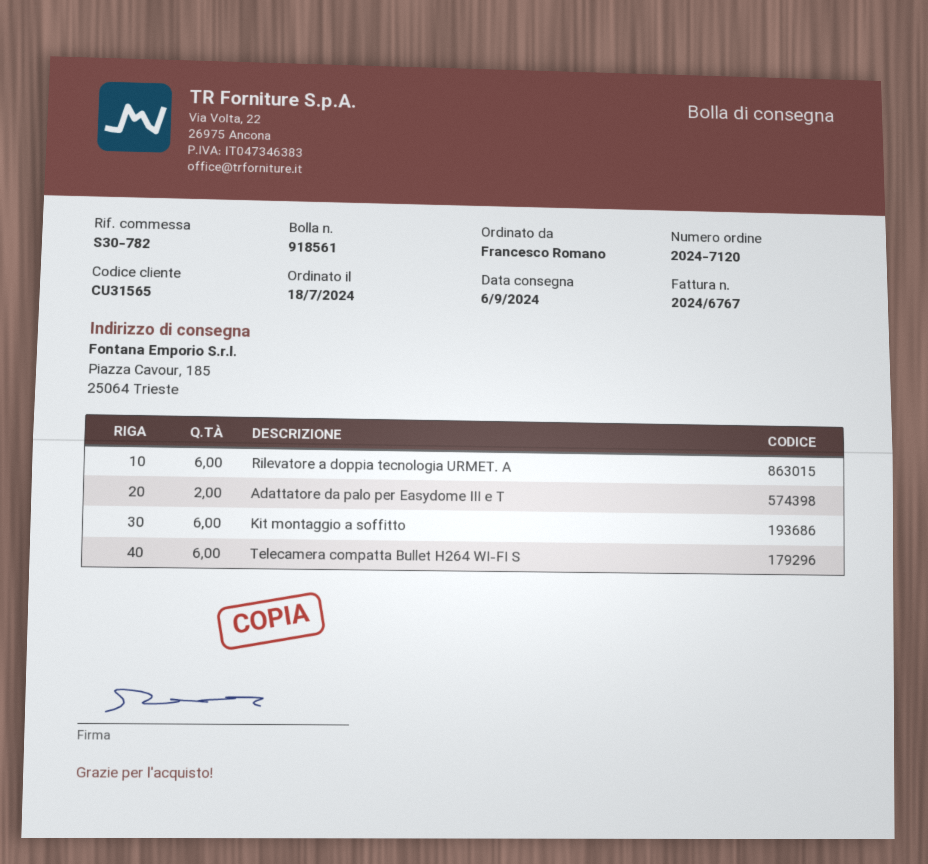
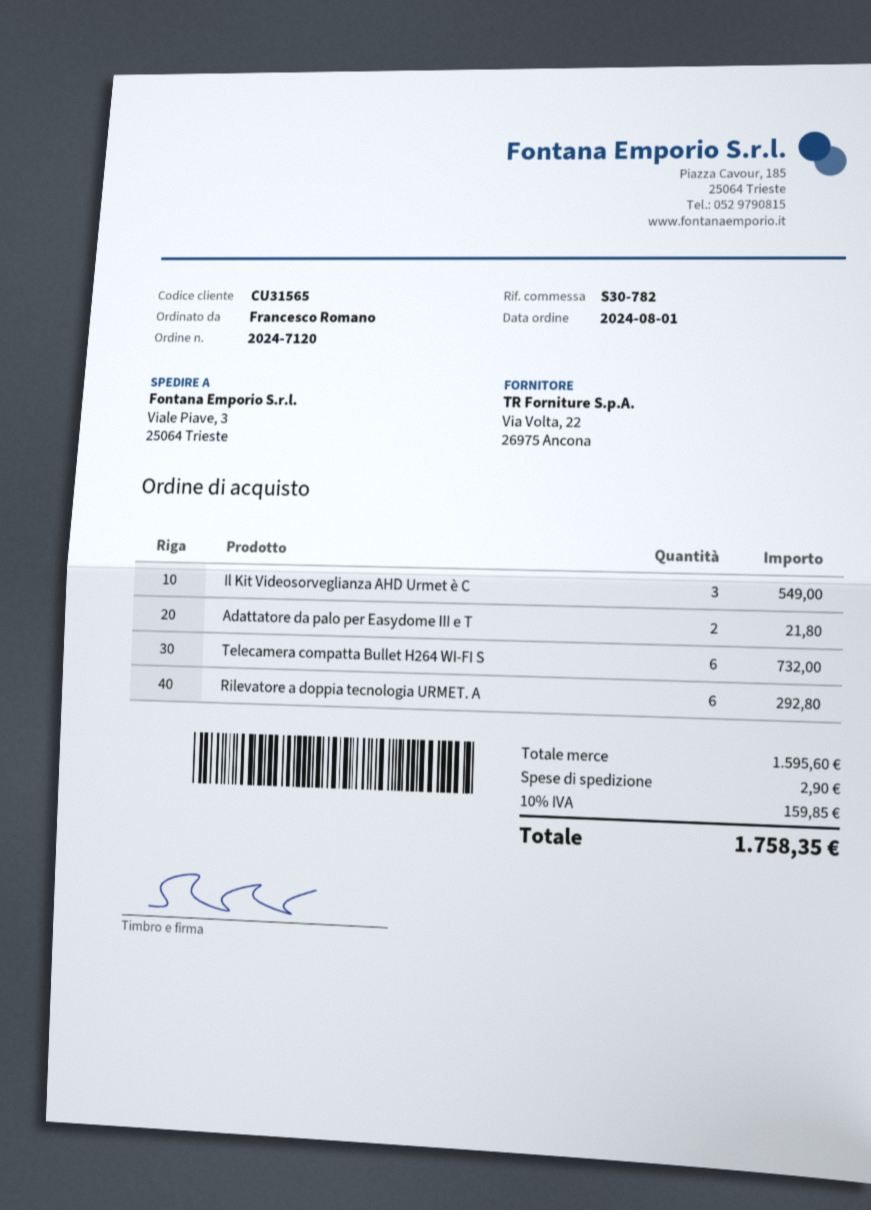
order date: 2024-07-18 -> 2024-08-01
ship to: Piazza Cavour, 185, 25064 Trieste -> Viale Piave, 3, 25064 Trieste
Kit montaggio a soffitto: 6 -> none
Il Kit Videosorveglianza AHD Urmet è C: none -> 3

